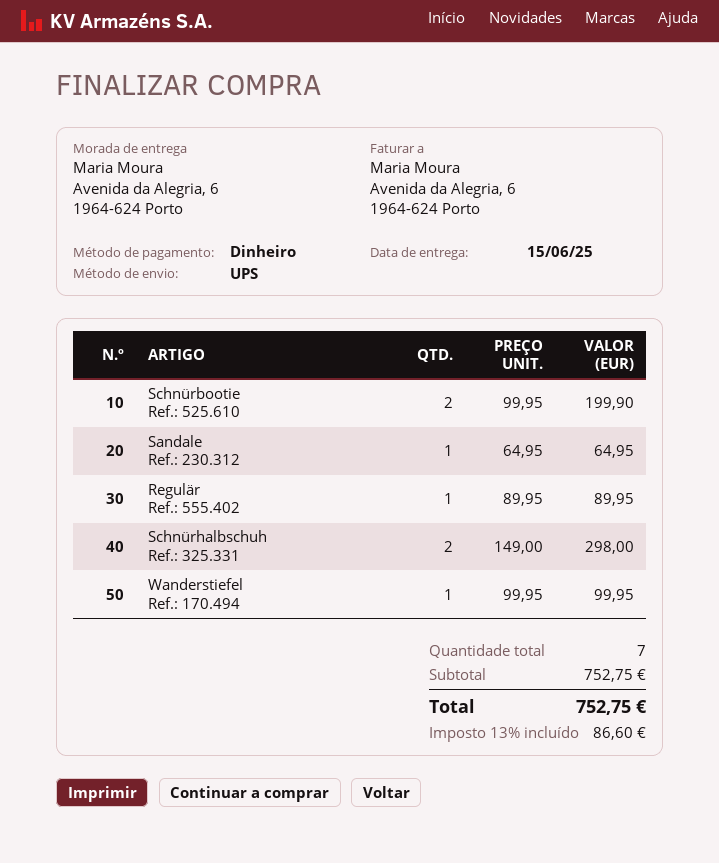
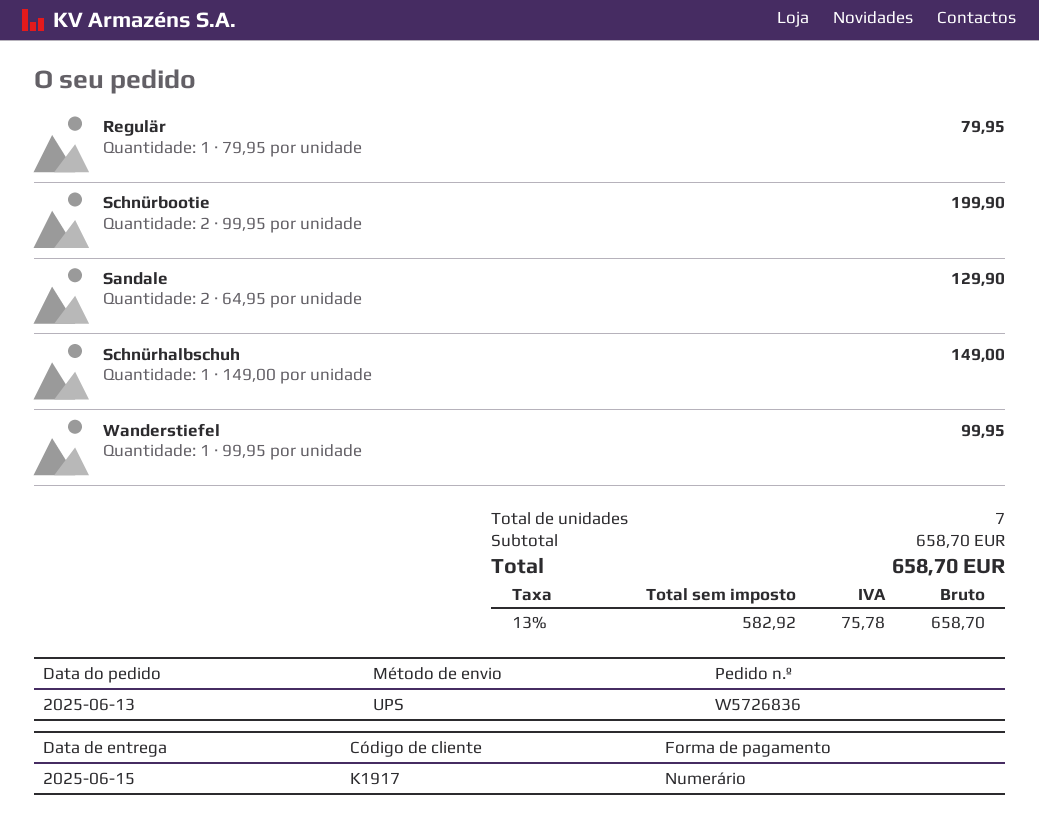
Sandale: 1 x 64.95 = 64.95 -> 2 x 64.95 = 129.90
Regulär: 1 x 89.95 = 89.95 -> 1 x 79.95 = 79.95
Schnürhalbschuh: 2 x 149.00 = 298.00 -> 1 x 149.00 = 149.00
subtotal: 752.75 -> 658.70
tax: 13% = 86.60 -> 13% = 75.78
total: 752.75 -> 658.70

